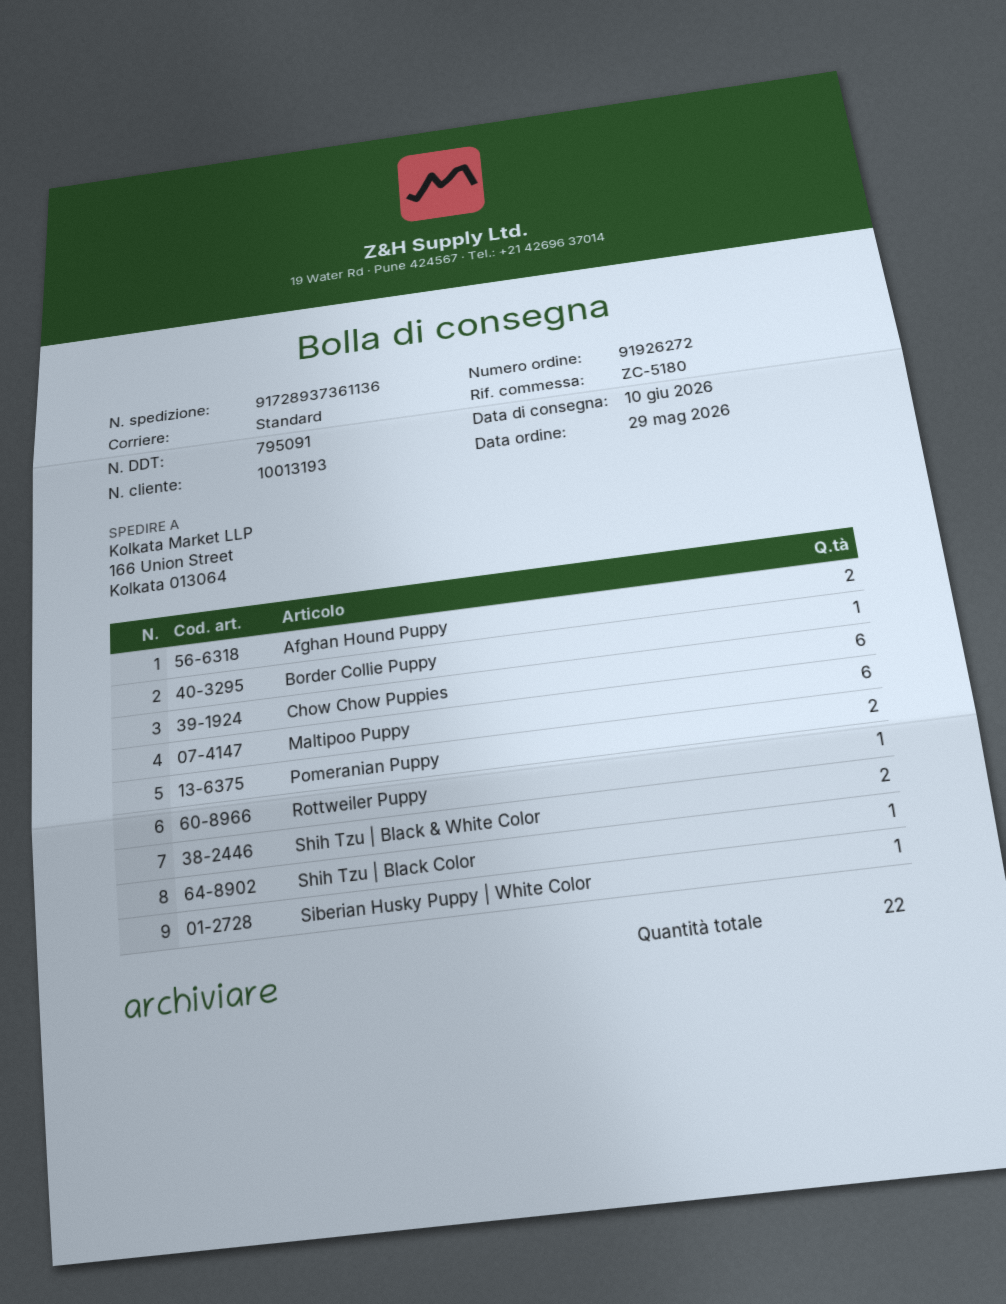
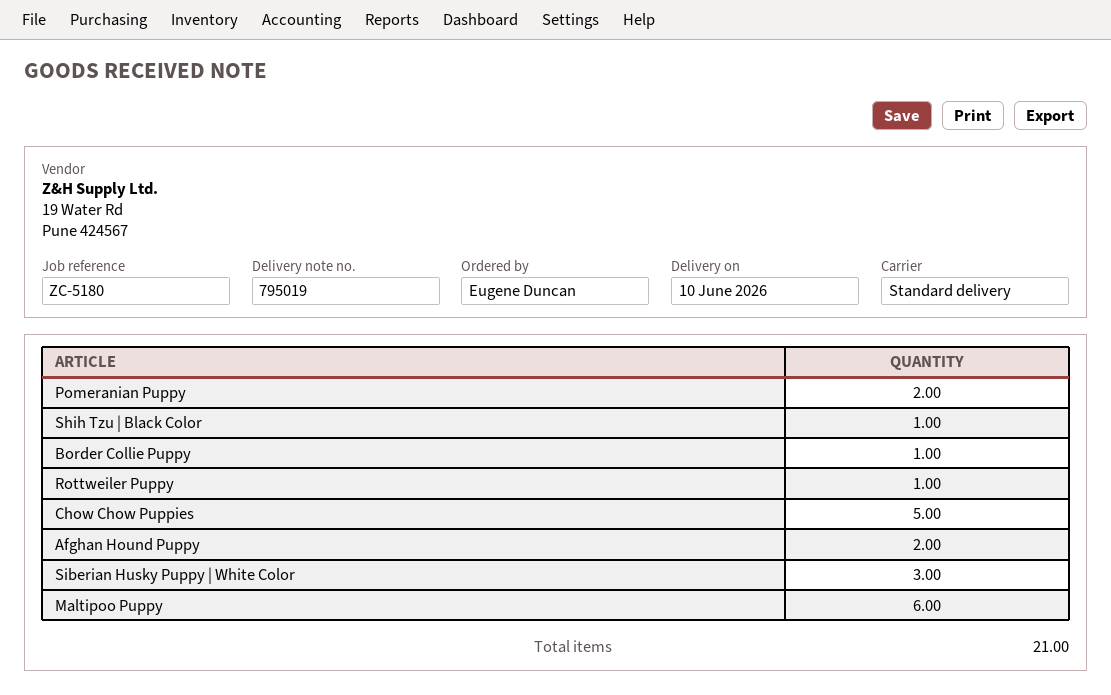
delivery note number: 795091 -> 795019
Chow Chow Puppies: 6 -> 5
Shih Tzu | Black & White Color: 2 -> none
Siberian Husky Puppy | White Color: 1 -> 3
total quantity: 22 -> 21

